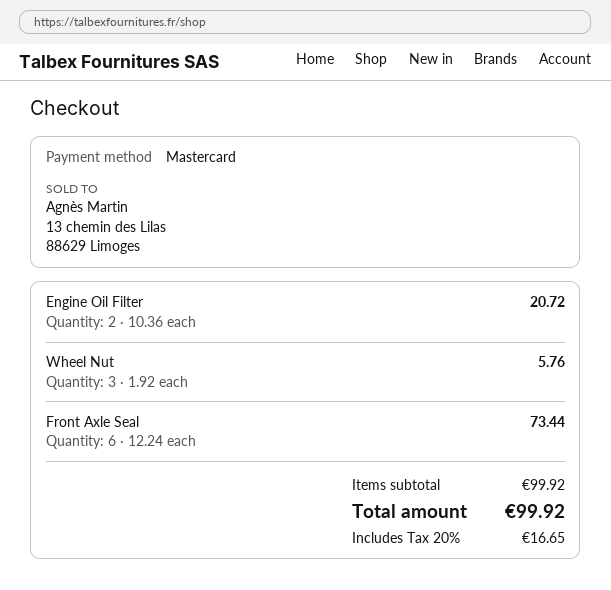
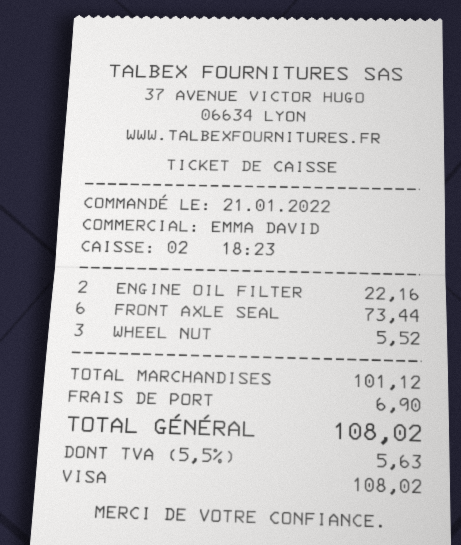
payment method: Mastercard -> Visa
Engine Oil Filter: 2 for 20.72 -> 2 for 22.16
Wheel Nut: 3 for 5.76 -> 3 for 5.52
subtotal: 99.92 -> 101.12
shipping: none -> 6.90
tax: 20% = 16.65 -> 5.5% = 5.63
total: 99.92 -> 108.02

